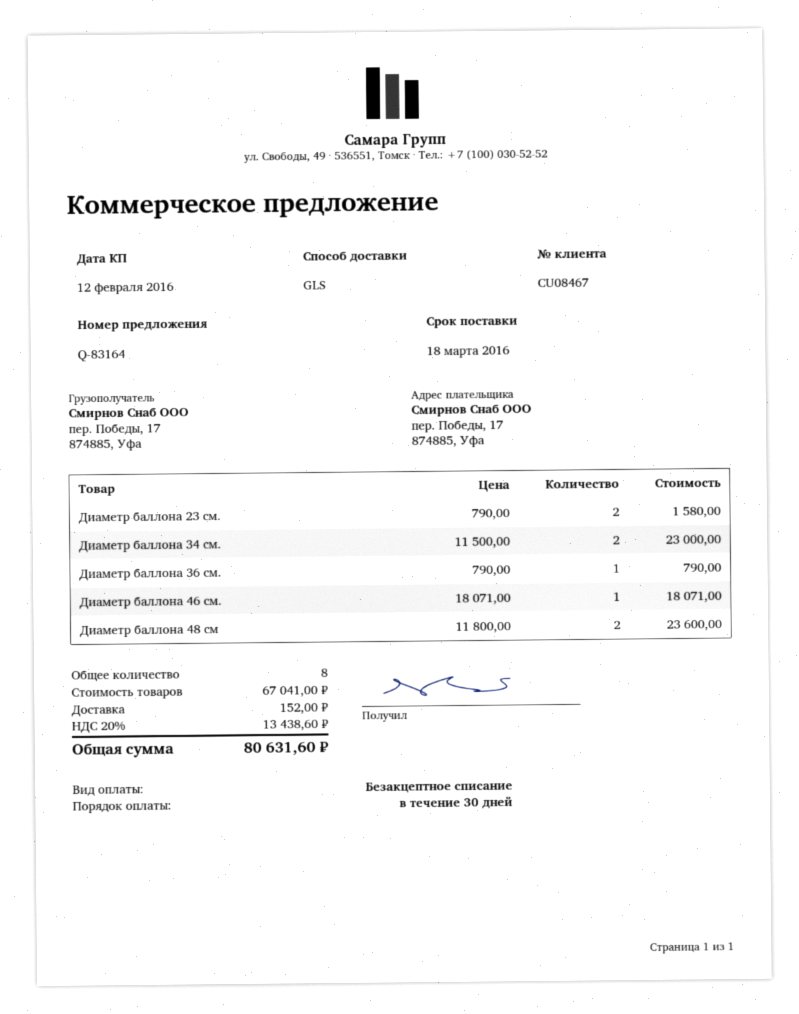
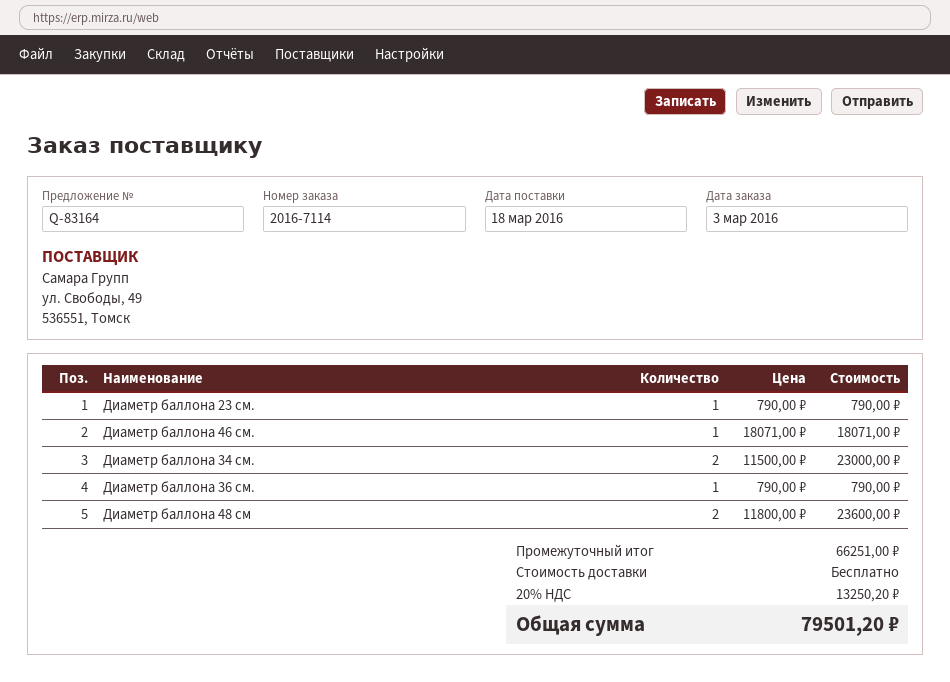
Диаметр баллона 23 см.: 2 x 790.00 = 1580.00 -> 1 x 790.00 = 790.00
subtotal: 67041.00 -> 66251.00
shipping: 152.00 -> 0.00
tax: 20% = 13438.60 -> 20% = 13250.20
total: 80631.60 -> 79501.20

